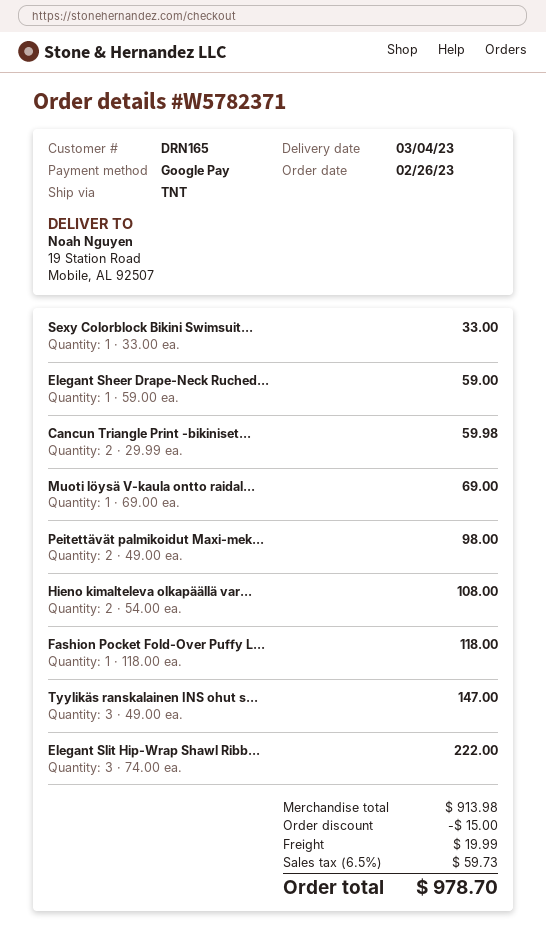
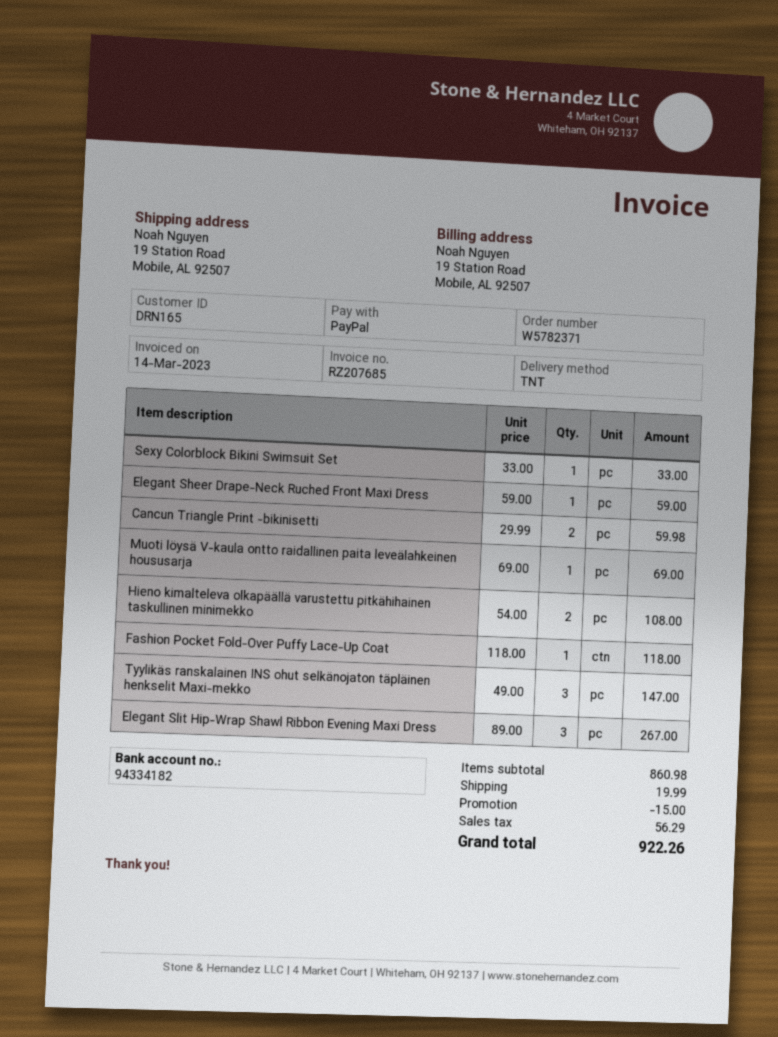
payment method: Google Pay -> PayPal
Peitettävät palmikoidut Maxi-mek...: 2 x 49.00 = 98.00 -> none
Elegant Slit Hip-Wrap Shawl Ribb...: 3 x 74.00 = 222.00 -> 3 x 89.00 = 267.00
subtotal: 913.98 -> 860.98
tax: 59.73 -> 56.29
total: 978.70 -> 922.26

